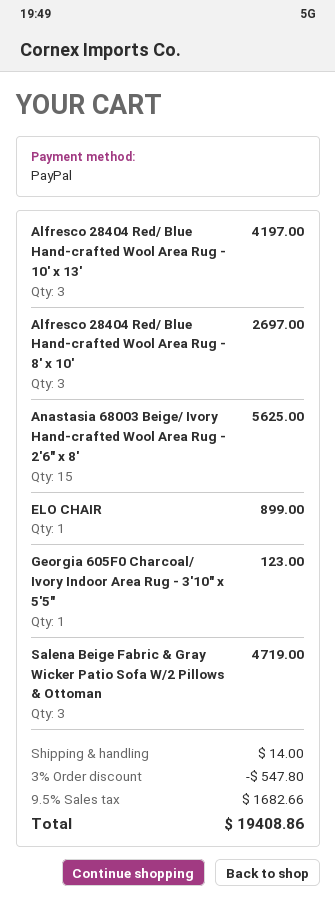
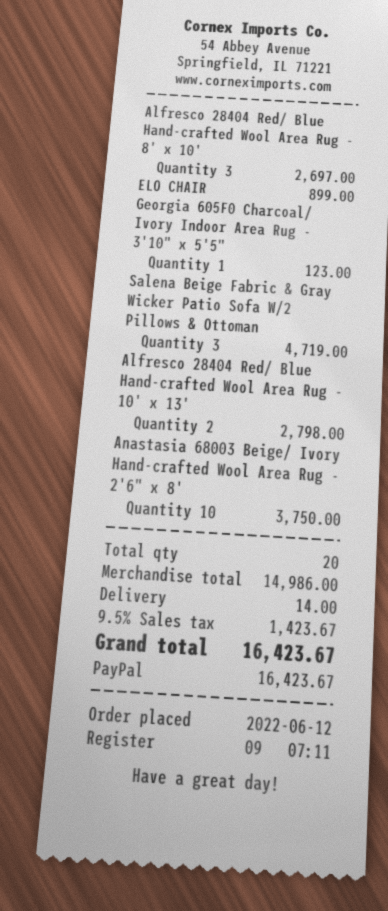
Alfresco 28404 Red/ Blue Hand-crafted Wool Area Rug - 10' x 13': 3 for 4197.00 -> 2 for 2798.00
Anastasia 68003 Beige/ Ivory Hand-crafted Wool Area Rug - 2'6" x 8': 15 for 5625.00 -> 10 for 3750.00
discount: 3% = 547.80 -> none
tax: 9.5% = 1682.66 -> 9.5% = 1423.67
total: 19408.86 -> 16423.67

